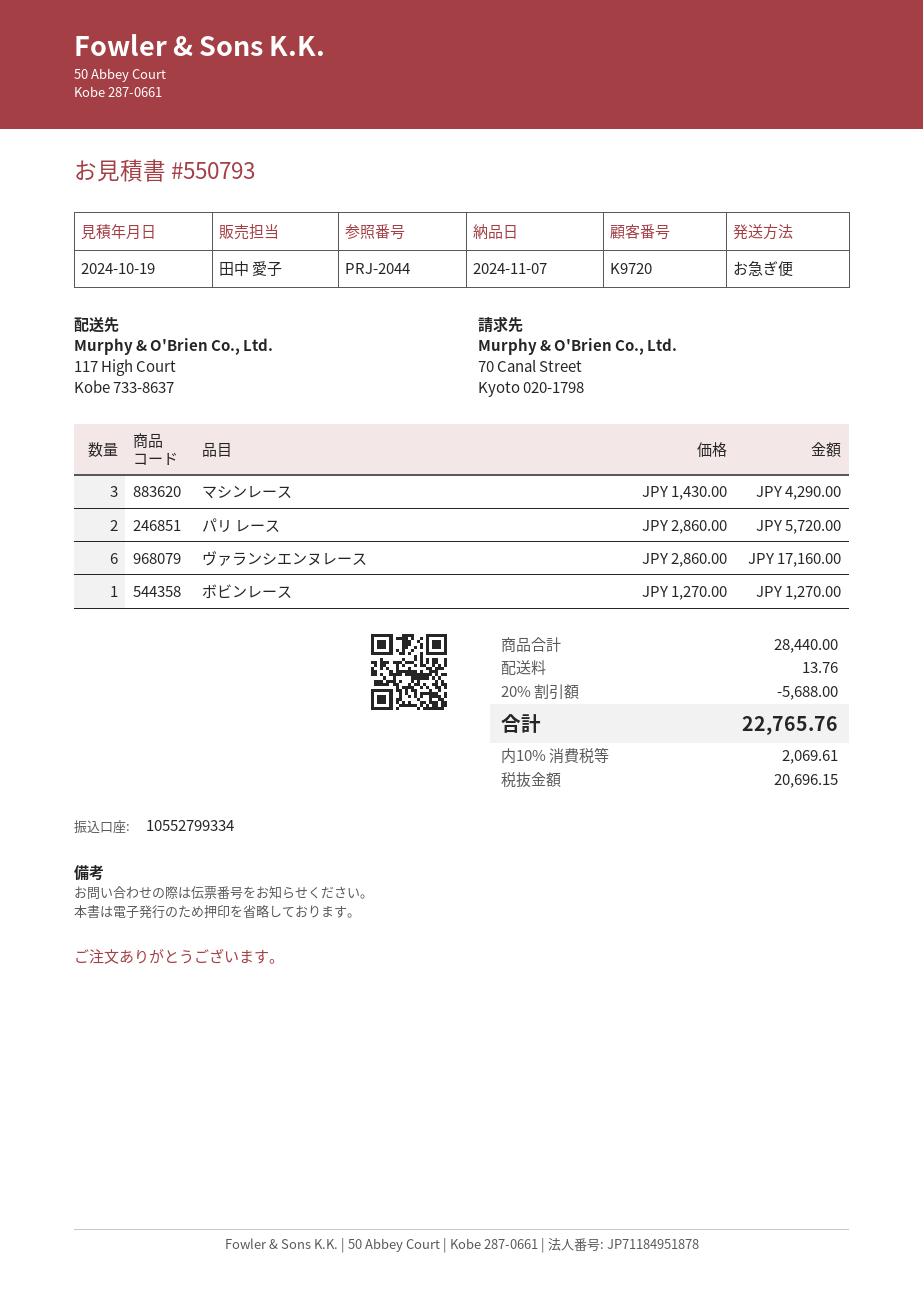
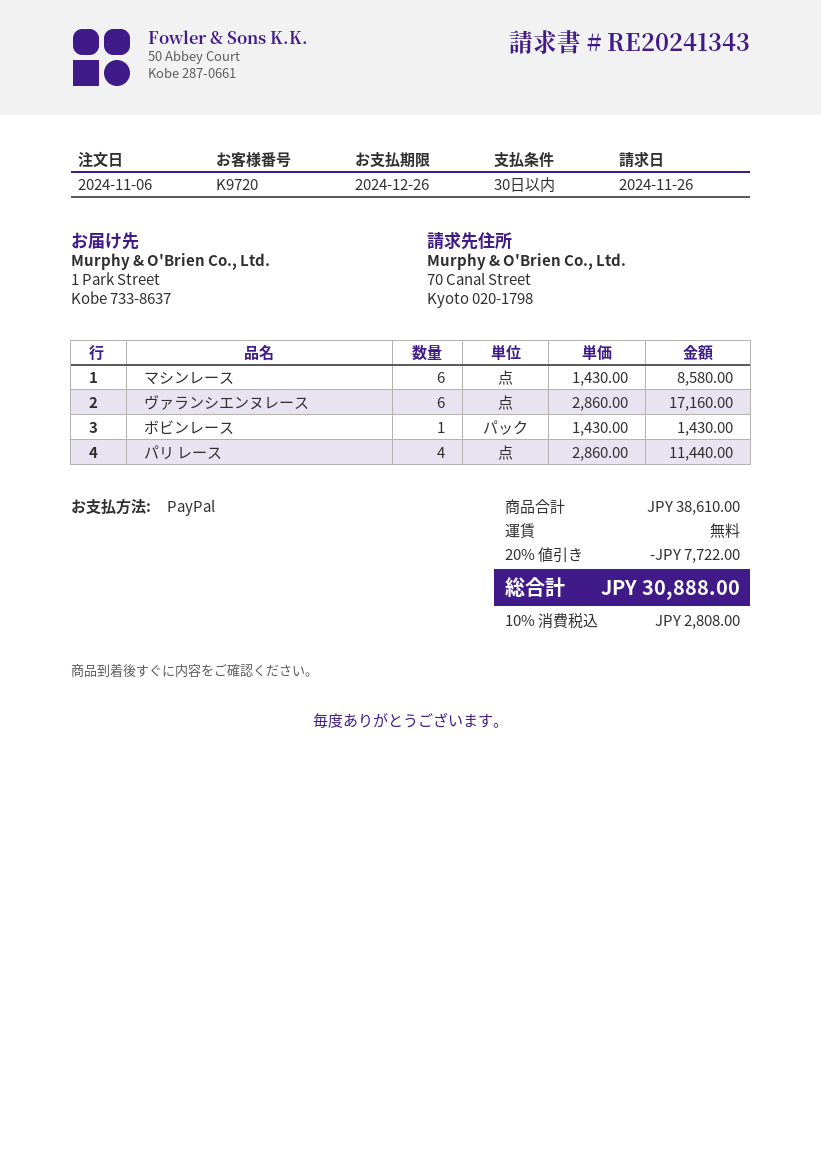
ship to: 117 High Court, Kobe 733-8637 -> 1 Park Street, Kobe 733-8637
マシンレース: 3 x 1430.00 = 4290.00 -> 6 x 1430.00 = 8580.00
パリ レース: 2 x 2860.00 = 5720.00 -> 4 x 2860.00 = 11440.00
ボビンレース: 1 x 1270.00 = 1270.00 -> 1 x 1430.00 = 1430.00
subtotal: 28440.00 -> 38610.00
discount: 20% = 5688.00 -> 20% = 7722.00
shipping: 13.76 -> 0.00
tax: 10% = 2069.61 -> 10% = 2808.00
total: 22765.76 -> 30888.00

